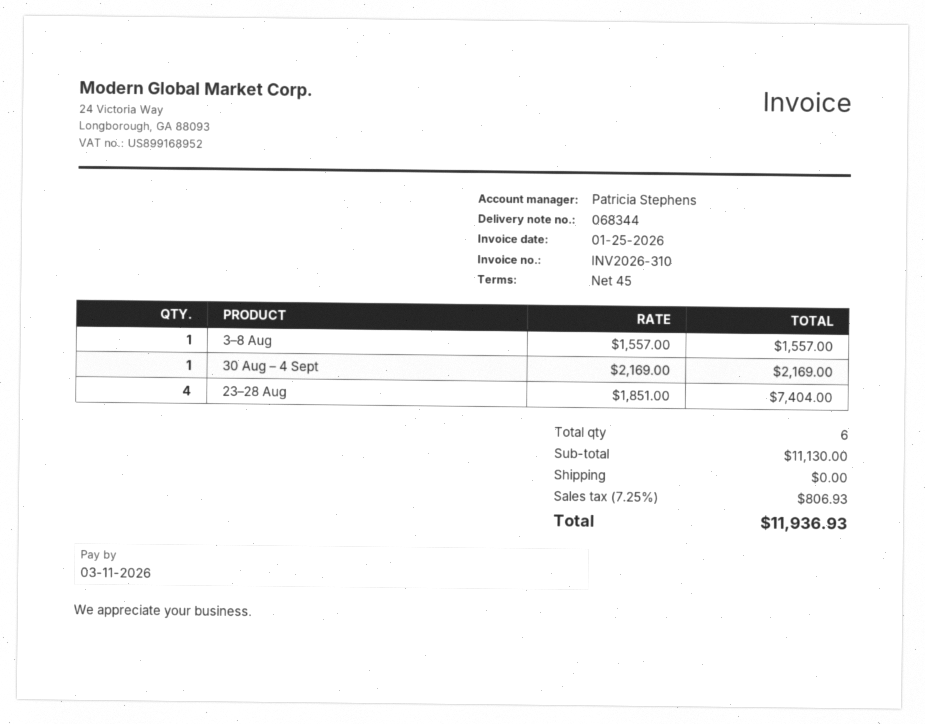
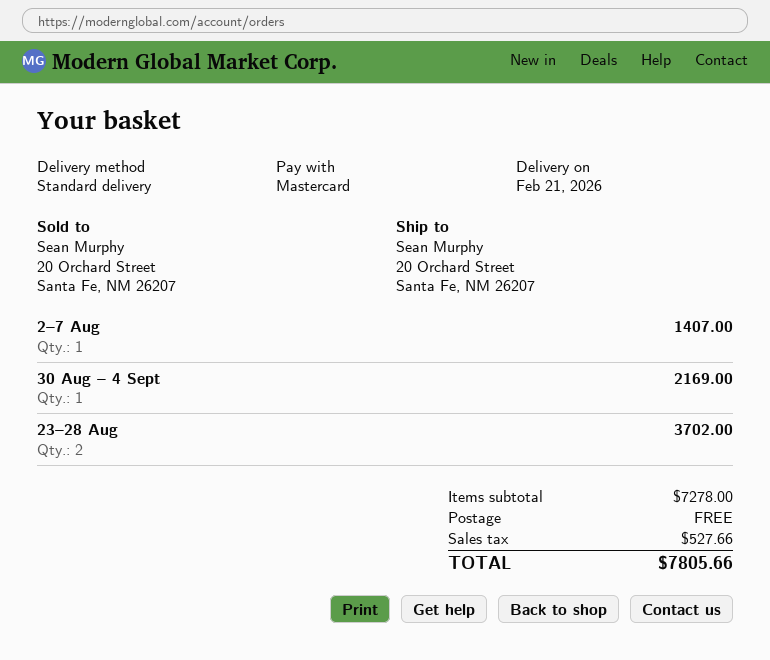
3–8 Aug: 1 for 1557.00 -> none
23–28 Aug: 4 for 7404.00 -> 2 for 3702.00
2–7 Aug: none -> 1 for 1407.00
subtotal: 11130.00 -> 7278.00
tax: 806.93 -> 527.66
total: 11936.93 -> 7805.66

